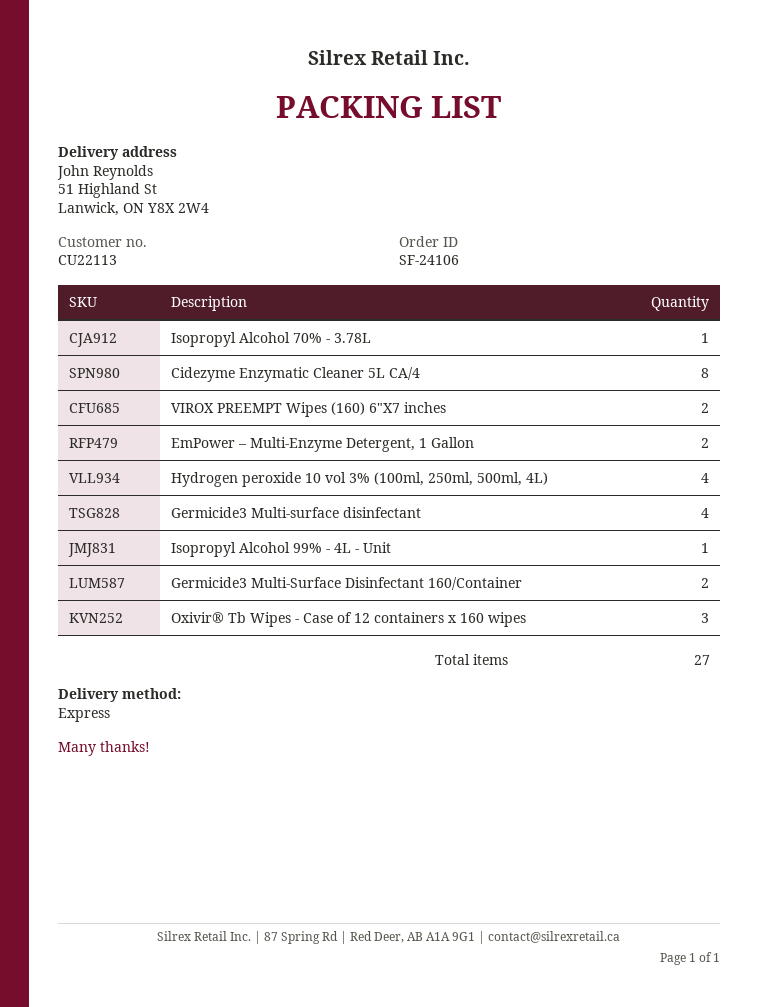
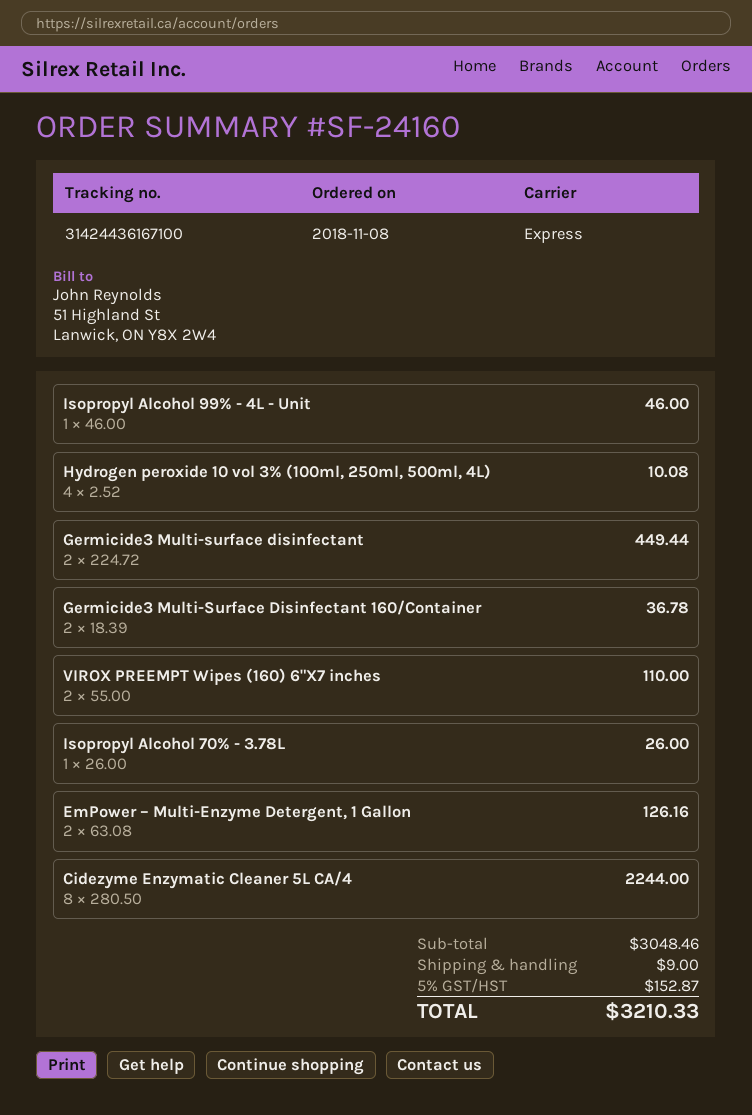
order number: SF-24106 -> SF-24160
Germicide3 Multi-surface disinfectant: 4 -> 2
Oxivir® Tb Wipes - Case of 12 containers x 160 wipes: 3 -> none

